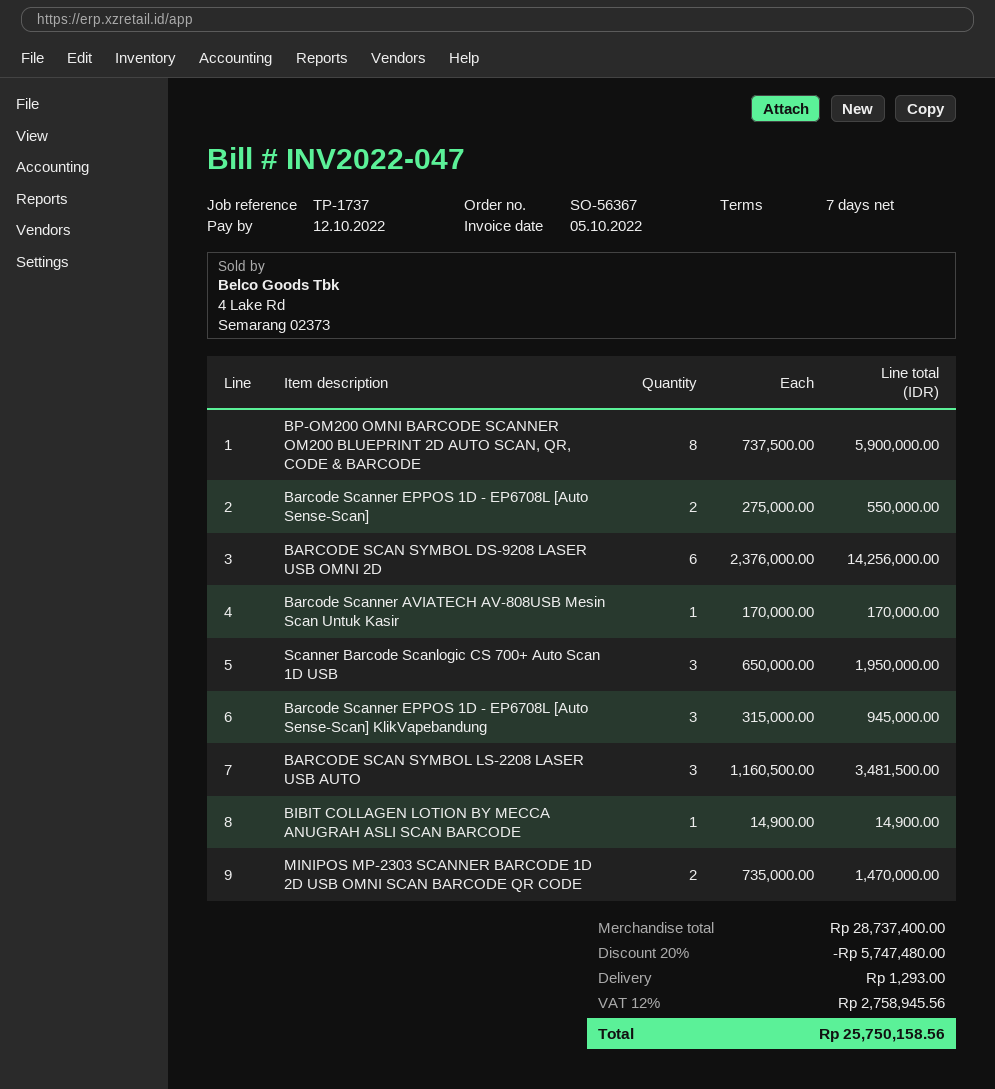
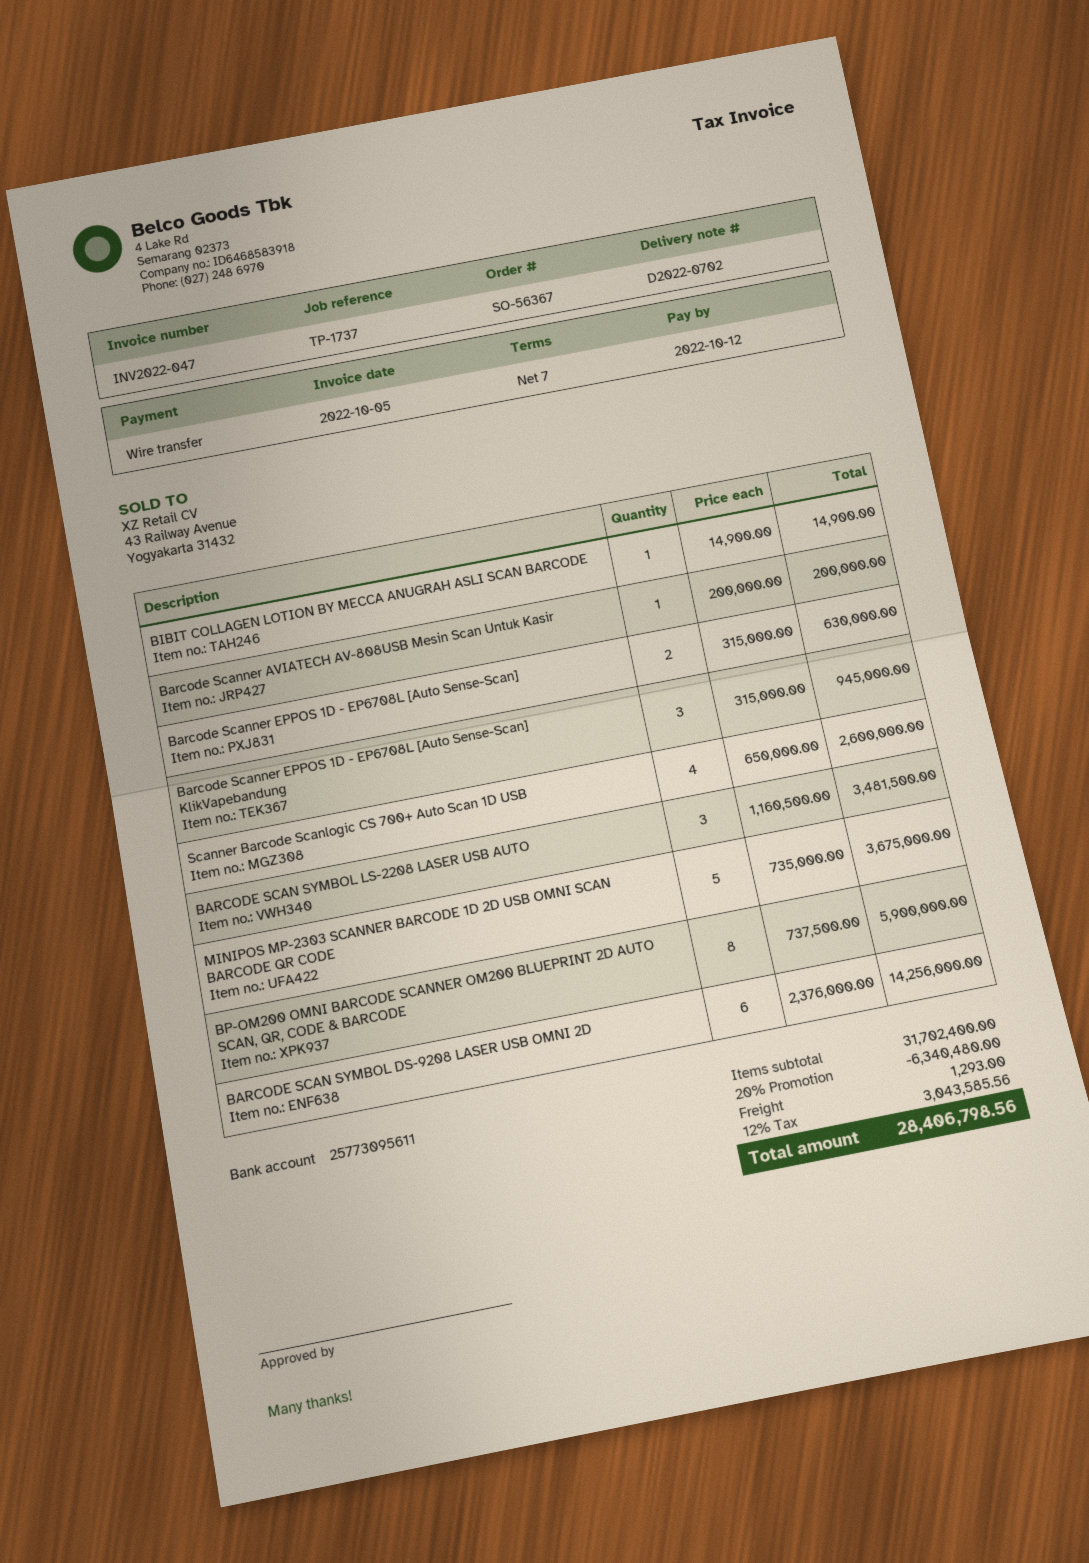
Barcode Scanner EPPOS 1D - EP6708L [Auto Sense-Scan]: 2 x 275000.00 = 550000.00 -> 2 x 315000.00 = 630000.00
Barcode Scanner AVIATECH AV-808USB Mesin Scan Untuk Kasir: 1 x 170000.00 = 170000.00 -> 1 x 200000.00 = 200000.00
Scanner Barcode Scanlogic CS 700+ Auto Scan 1D USB: 3 x 650000.00 = 1950000.00 -> 4 x 650000.00 = 2600000.00
MINIPOS MP-2303 SCANNER BARCODE 1D 2D USB OMNI SCAN BARCODE QR CODE: 2 x 735000.00 = 1470000.00 -> 5 x 735000.00 = 3675000.00
subtotal: 28737400.00 -> 31702400.00
discount: 20% = 5747480.00 -> 20% = 6340480.00
tax: 12% = 2758945.56 -> 12% = 3043585.56
total: 25750158.56 -> 28406798.56

